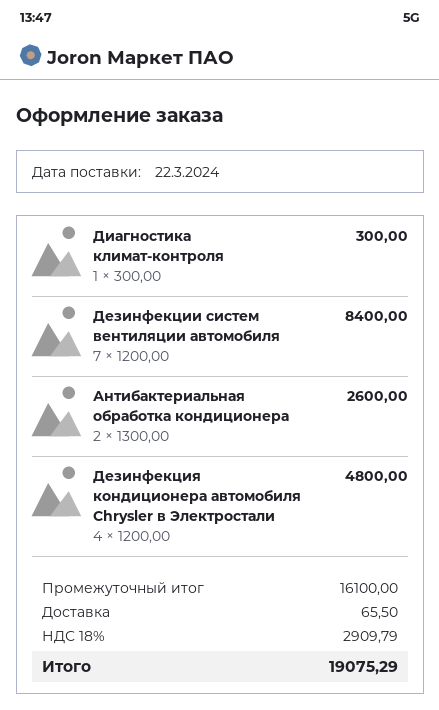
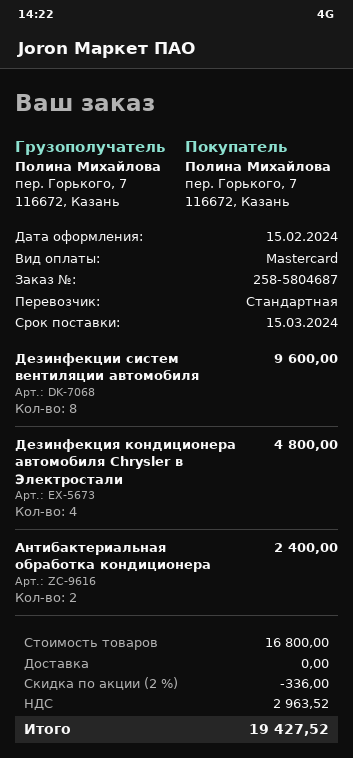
delivery date: 2024-03-22 -> 2024-03-15
Диагностика климат-контроля: 1 for 300.00 -> none
Дезинфекции систем вентиляции автомобиля: 7 for 8400.00 -> 8 for 9600.00
Антибактериальная обработка кондиционера: 2 for 2600.00 -> 2 for 2400.00
subtotal: 16100.00 -> 16800.00
discount: none -> 2% = 336.00
shipping: 65.50 -> 0.00
tax: 2909.79 -> 2963.52
total: 19075.29 -> 19427.52

